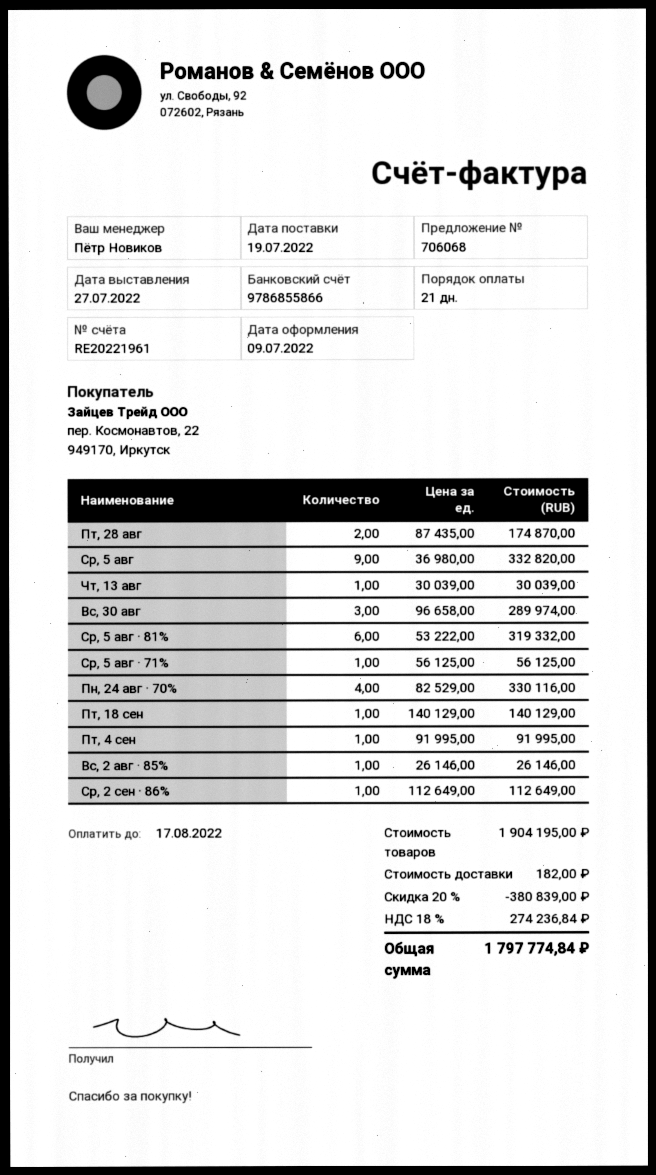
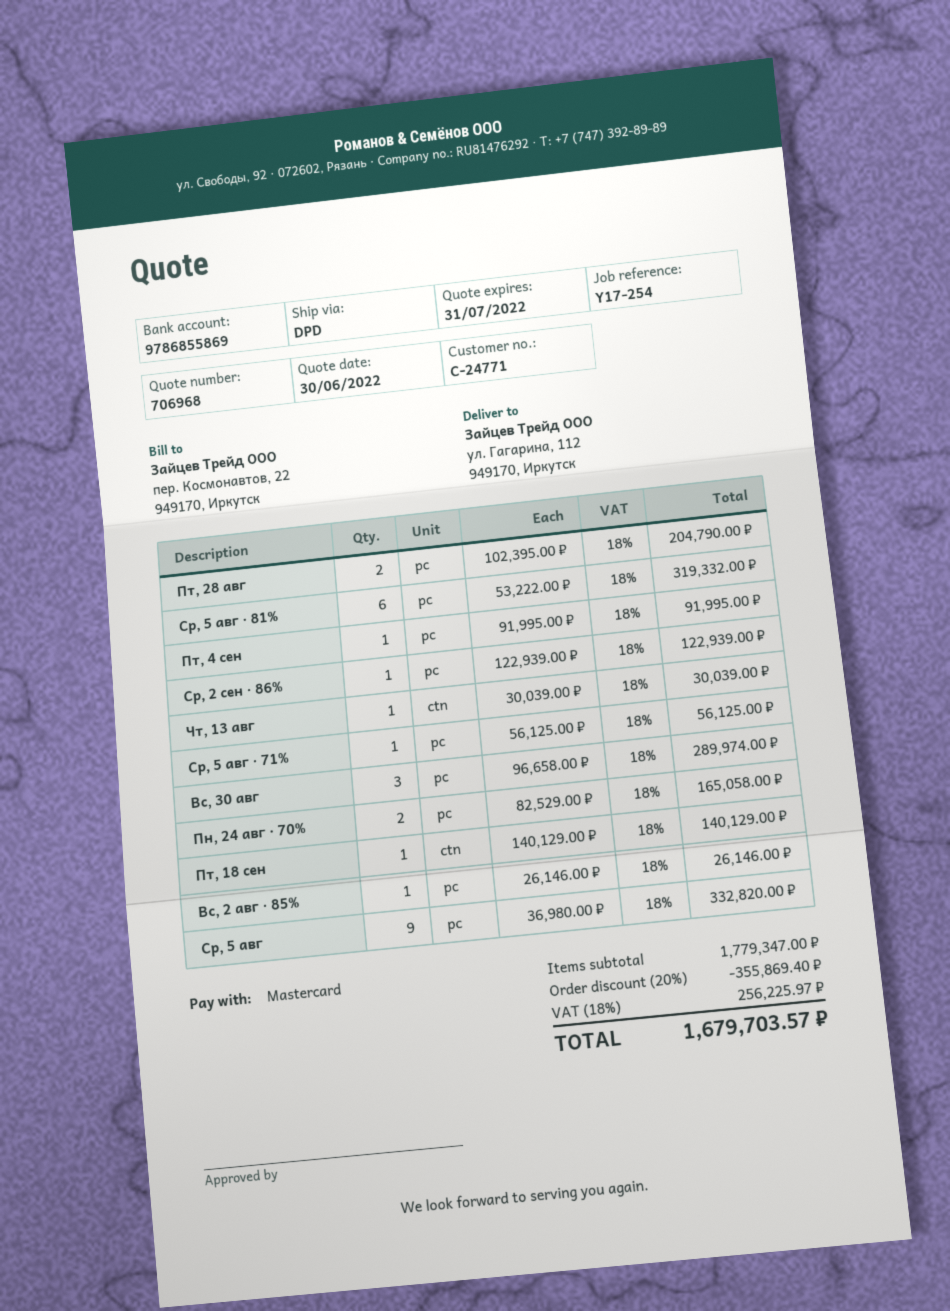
quote number: 706068 -> 706968
bank account: 9786855866 -> 9786855869
Пт, 28 авг: 2 x 87435.00 = 174870.00 -> 2 x 102395.00 = 204790.00
Пн, 24 авг · 70%: 4 x 82529.00 = 330116.00 -> 2 x 82529.00 = 165058.00
Ср, 2 сен · 86%: 1 x 112649.00 = 112649.00 -> 1 x 122939.00 = 122939.00
subtotal: 1904195.00 -> 1779347.00
discount: 20% = 380839.00 -> 20% = 355869.40
shipping: 182.00 -> none
tax: 18% = 274236.84 -> 18% = 256225.97
total: 1797774.84 -> 1679703.57

